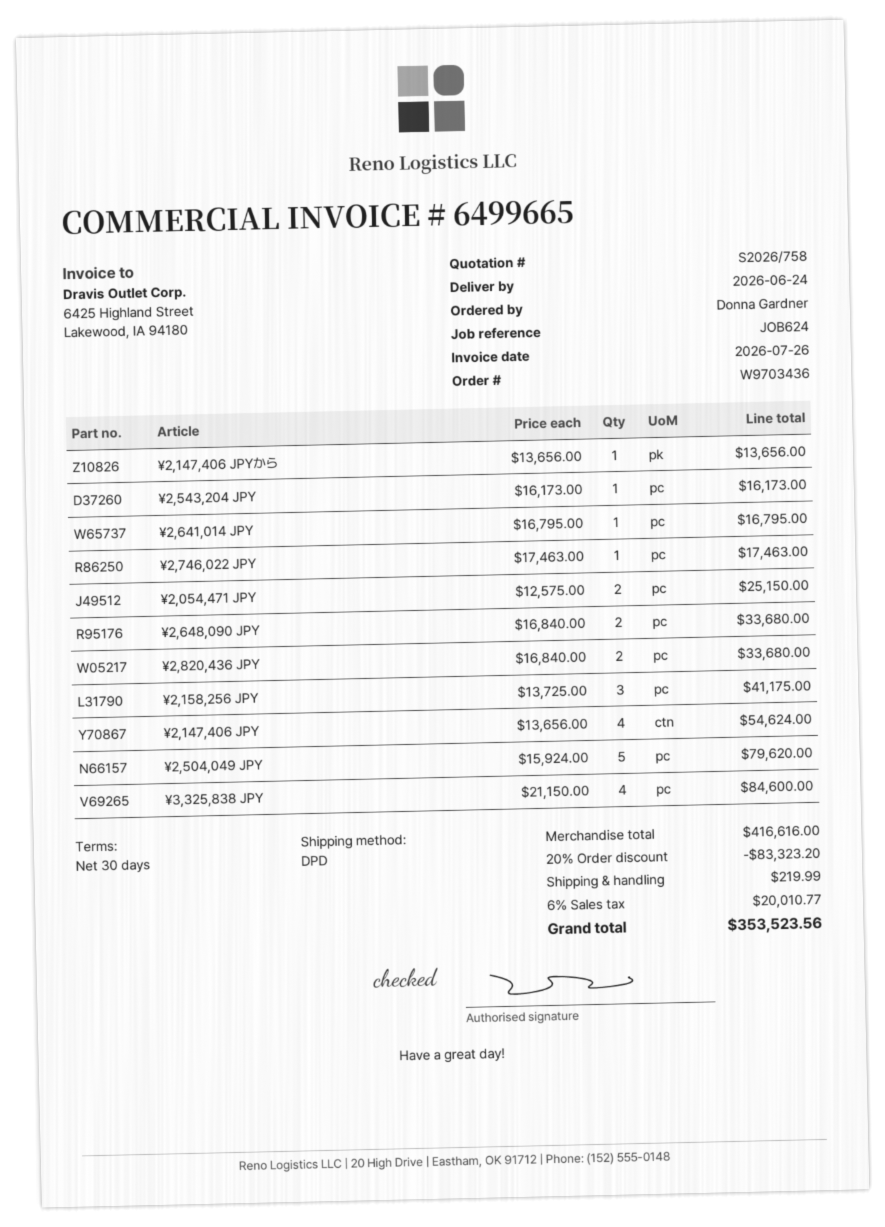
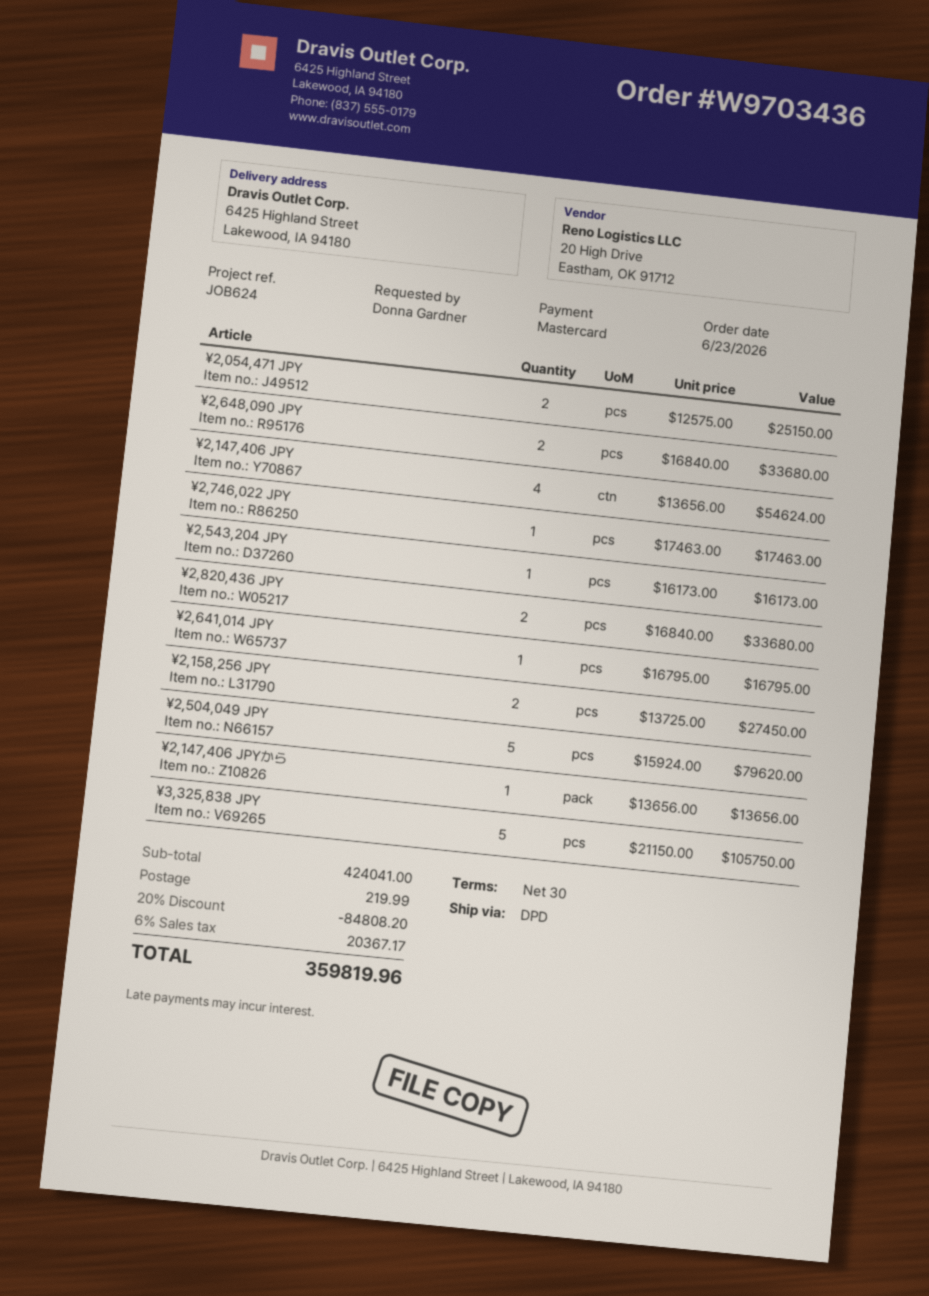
¥2,158,256 JPY: 3 x 13725.00 = 41175.00 -> 2 x 13725.00 = 27450.00
¥3,325,838 JPY: 4 x 21150.00 = 84600.00 -> 5 x 21150.00 = 105750.00
subtotal: 416616.00 -> 424041.00
discount: 20% = 83323.20 -> 20% = 84808.20
tax: 6% = 20010.77 -> 6% = 20367.17
total: 353523.56 -> 359819.96

